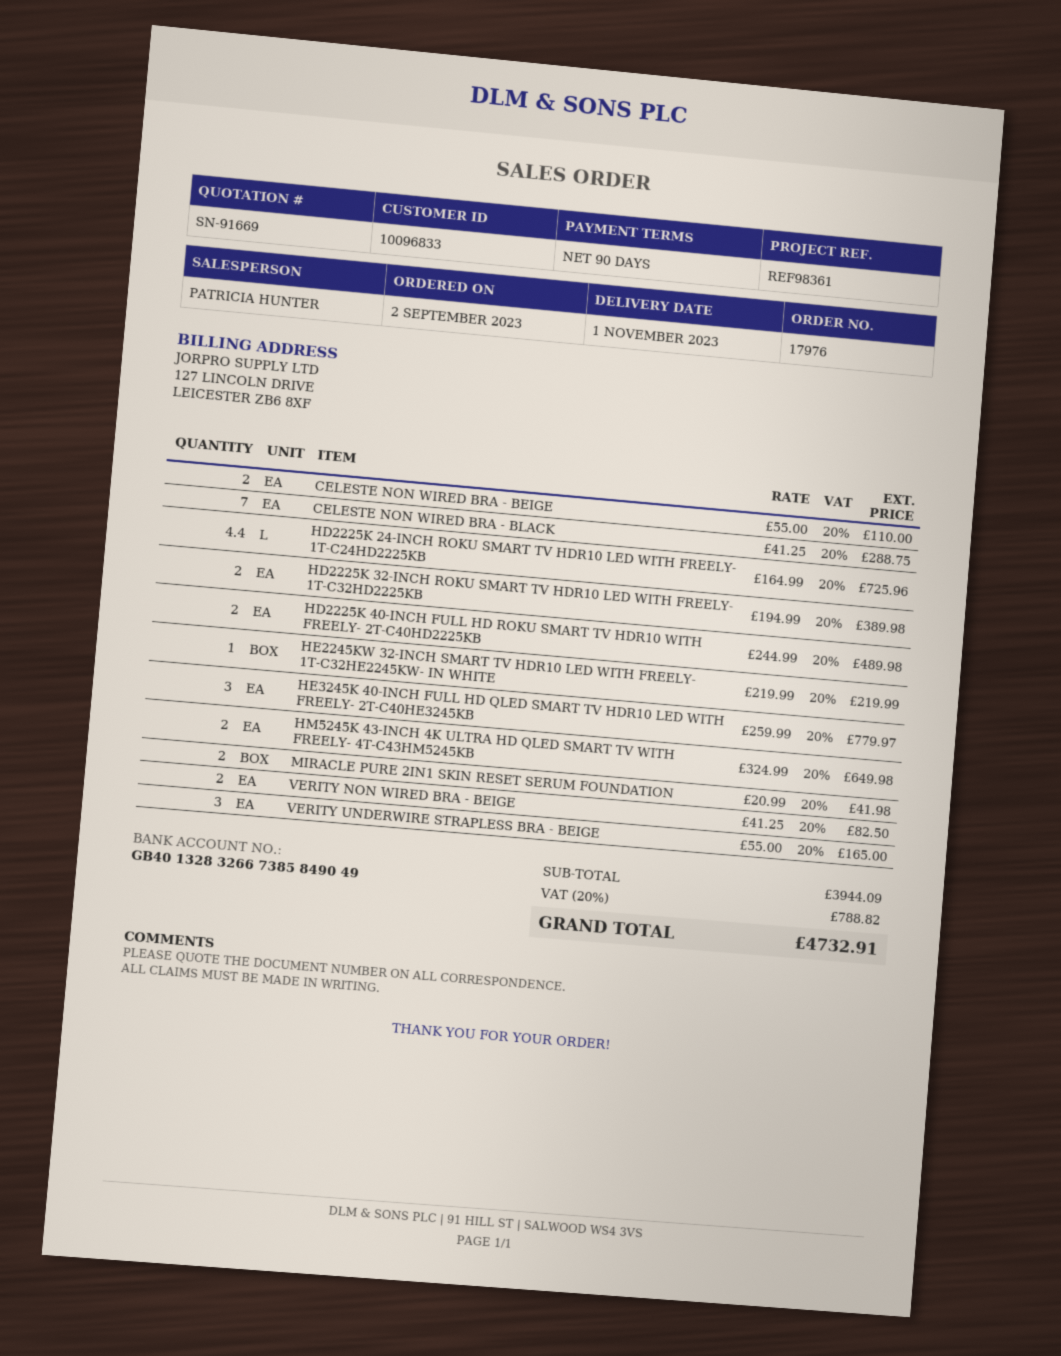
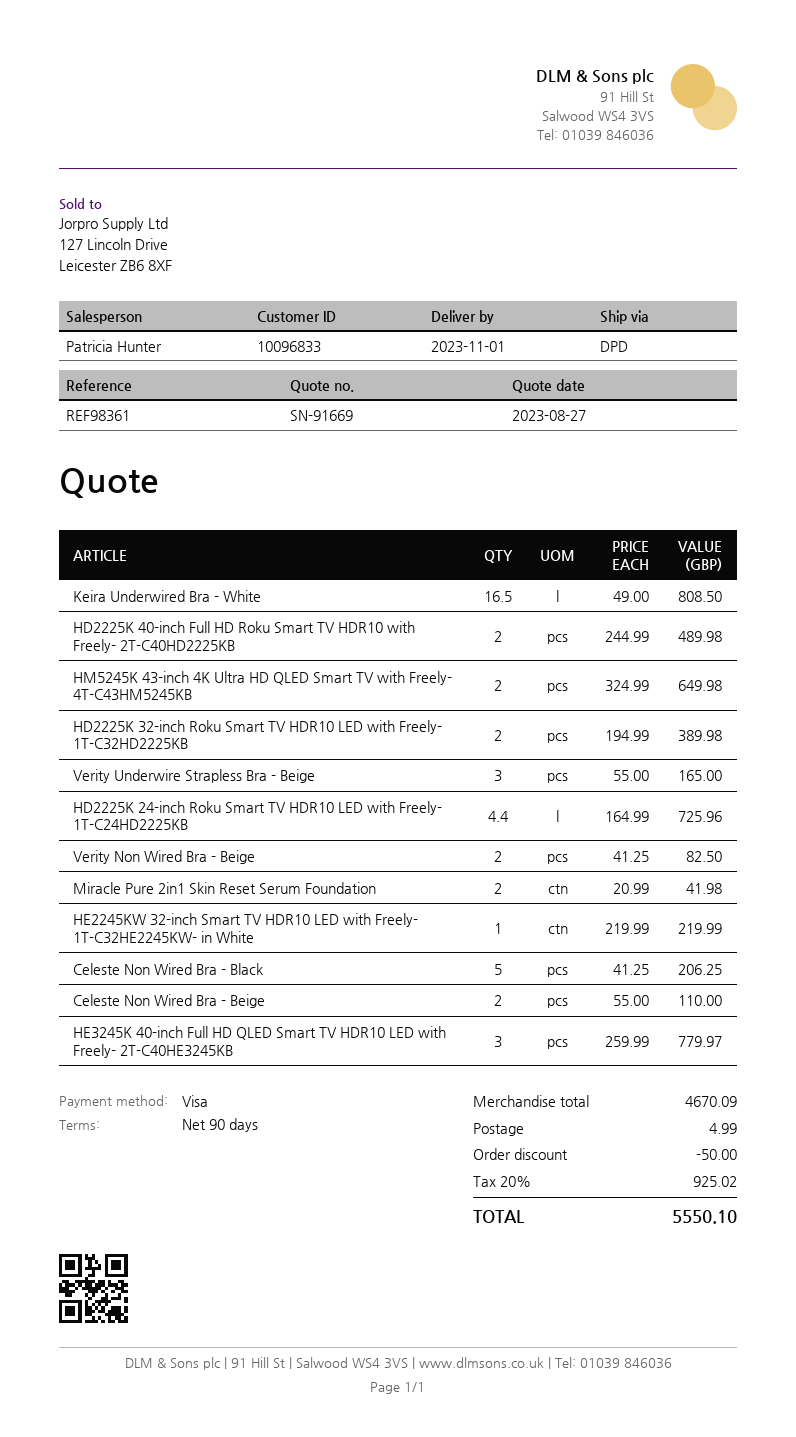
CELESTE NON WIRED BRA - BLACK: 7 x 41.25 = 288.75 -> 5 x 41.25 = 206.25
Keira Underwired Bra - White: none -> 16.5 x 49.00 = 808.50
subtotal: 3944.09 -> 4670.09
discount: none -> 50.00
shipping: none -> 4.99
tax: 20% = 788.82 -> 20% = 925.02
total: 4732.91 -> 5550.10

